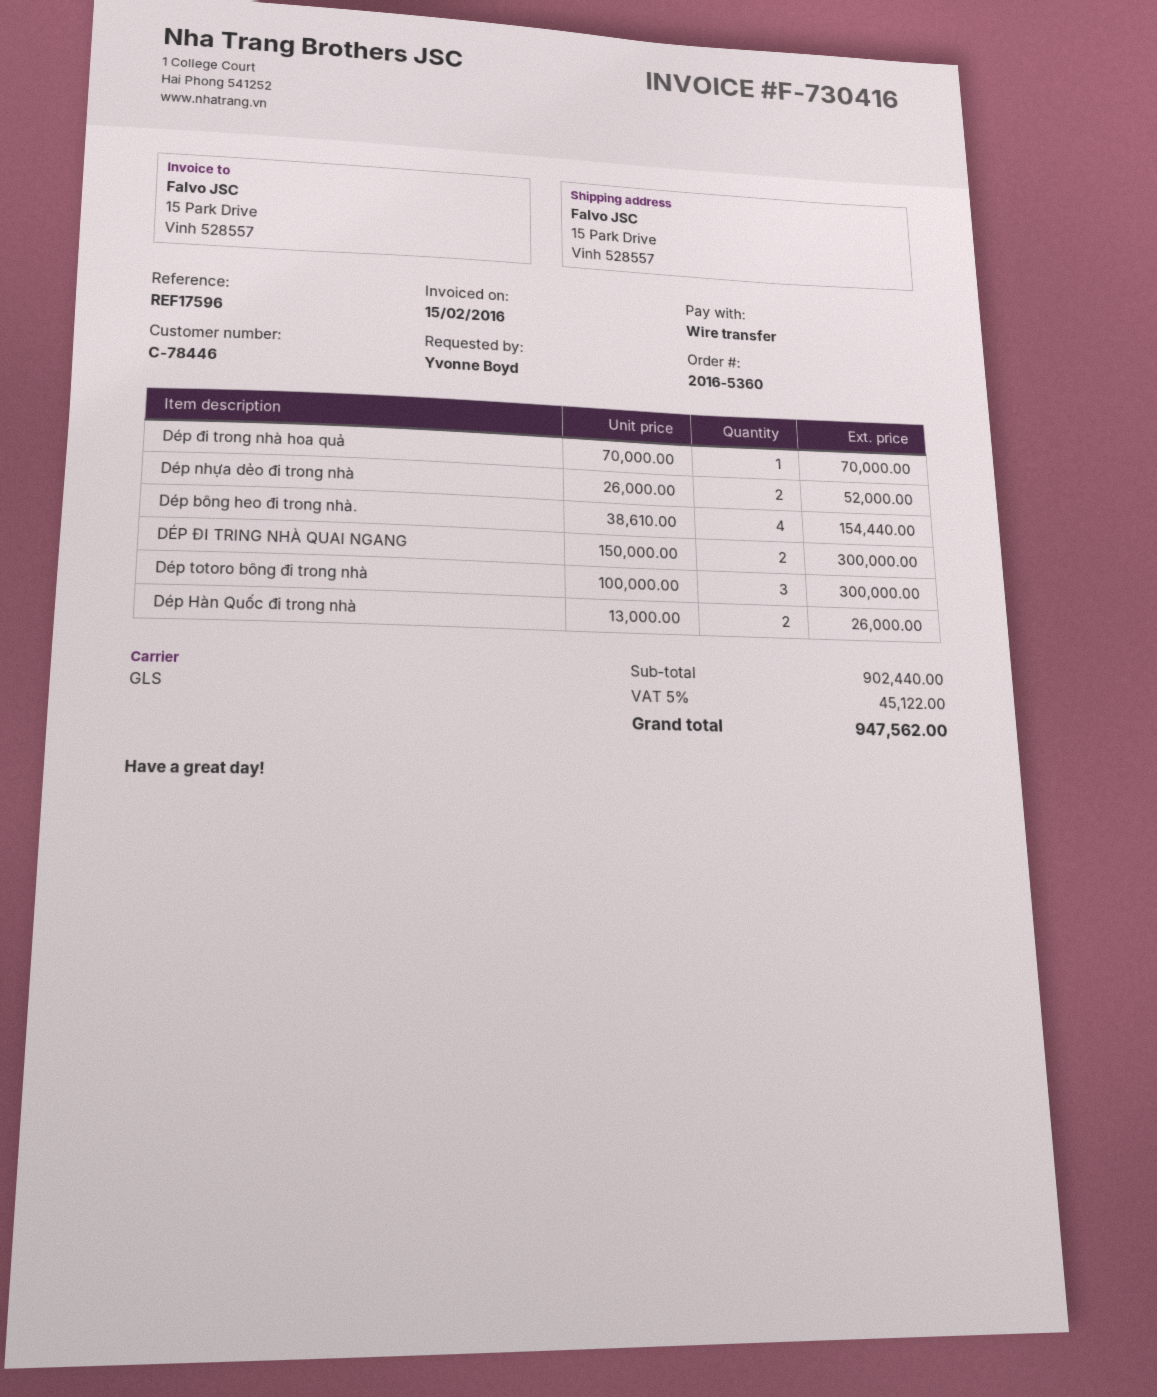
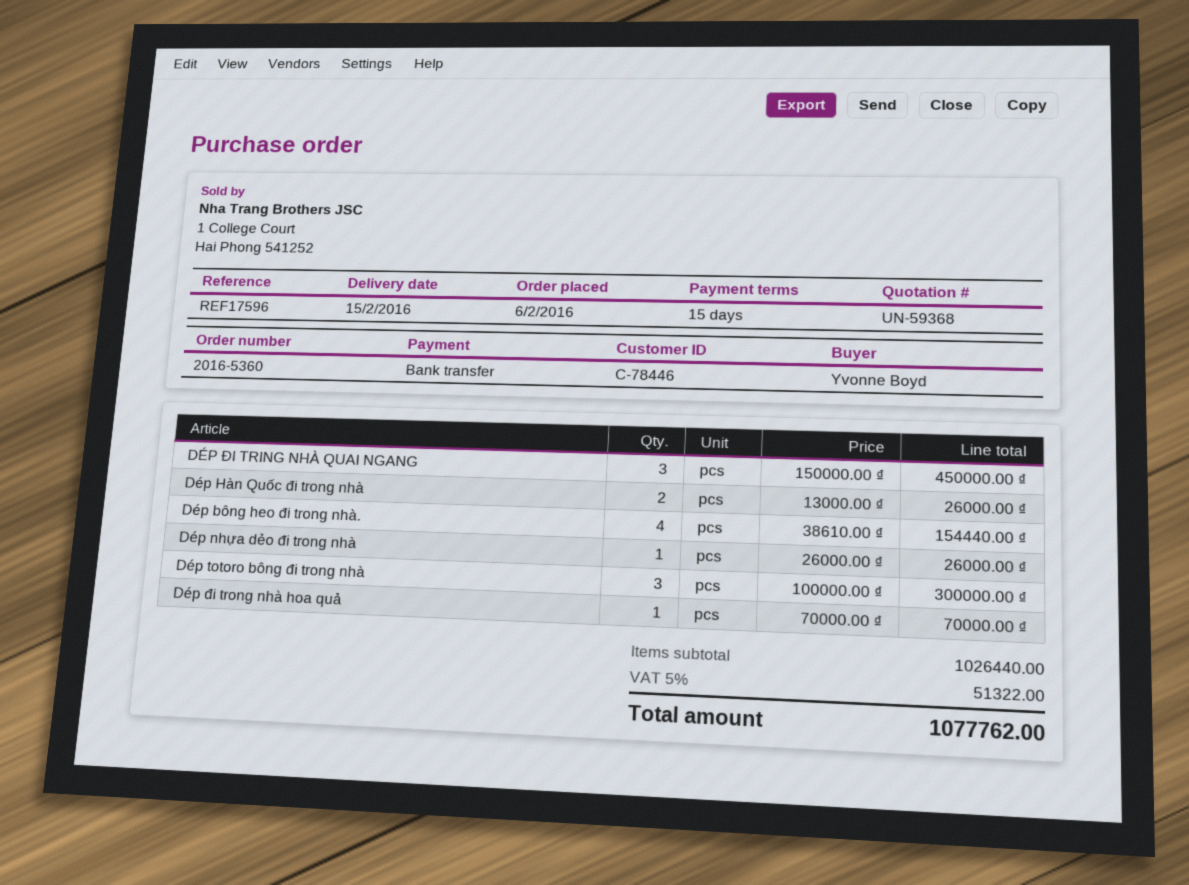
Dép nhựa dẻo đi trong nhà: 2 x 26000.00 = 52000.00 -> 1 x 26000.00 = 26000.00
DÉP ĐI TRING NHÀ QUAI NGANG: 2 x 150000.00 = 300000.00 -> 3 x 150000.00 = 450000.00
subtotal: 902440.00 -> 1026440.00
tax: 5% = 45122.00 -> 5% = 51322.00
total: 947562.00 -> 1077762.00

